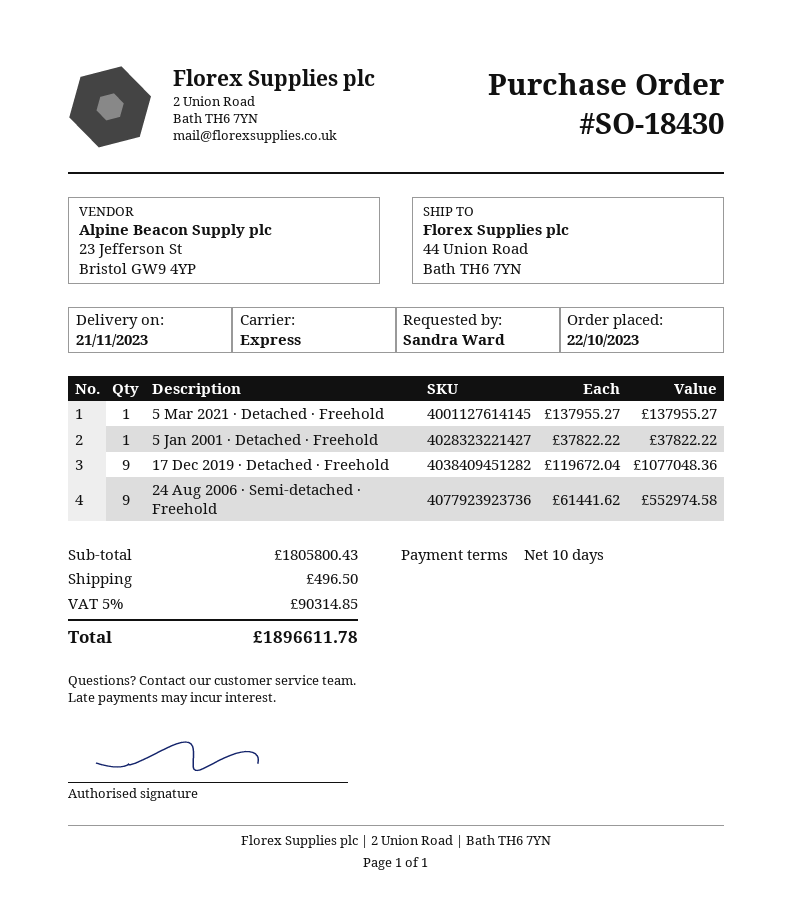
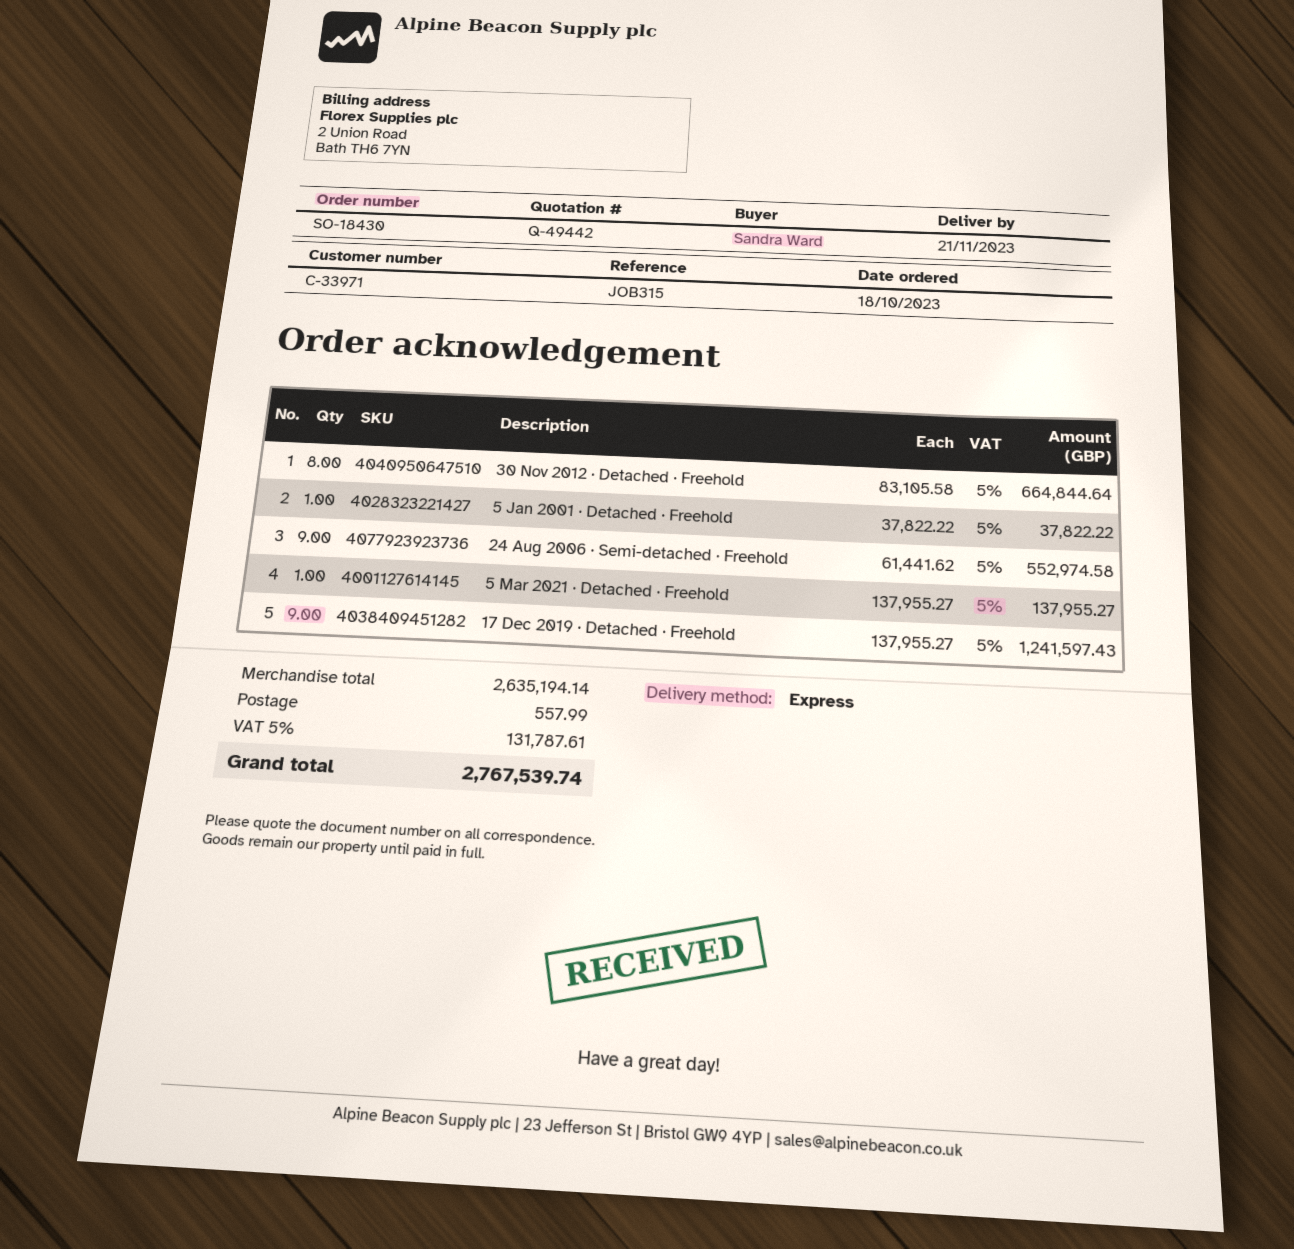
order date: 2023-10-22 -> 2023-10-18
17 Dec 2019 · Detached · Freehold: 9 x 119672.04 = 1077048.36 -> 9 x 137955.27 = 1241597.43
30 Nov 2012 · Detached · Freehold: none -> 8 x 83105.58 = 664844.64
subtotal: 1805800.43 -> 2635194.14
shipping: 496.50 -> 557.99
tax: 5% = 90314.85 -> 5% = 131787.61
total: 1896611.78 -> 2767539.74

